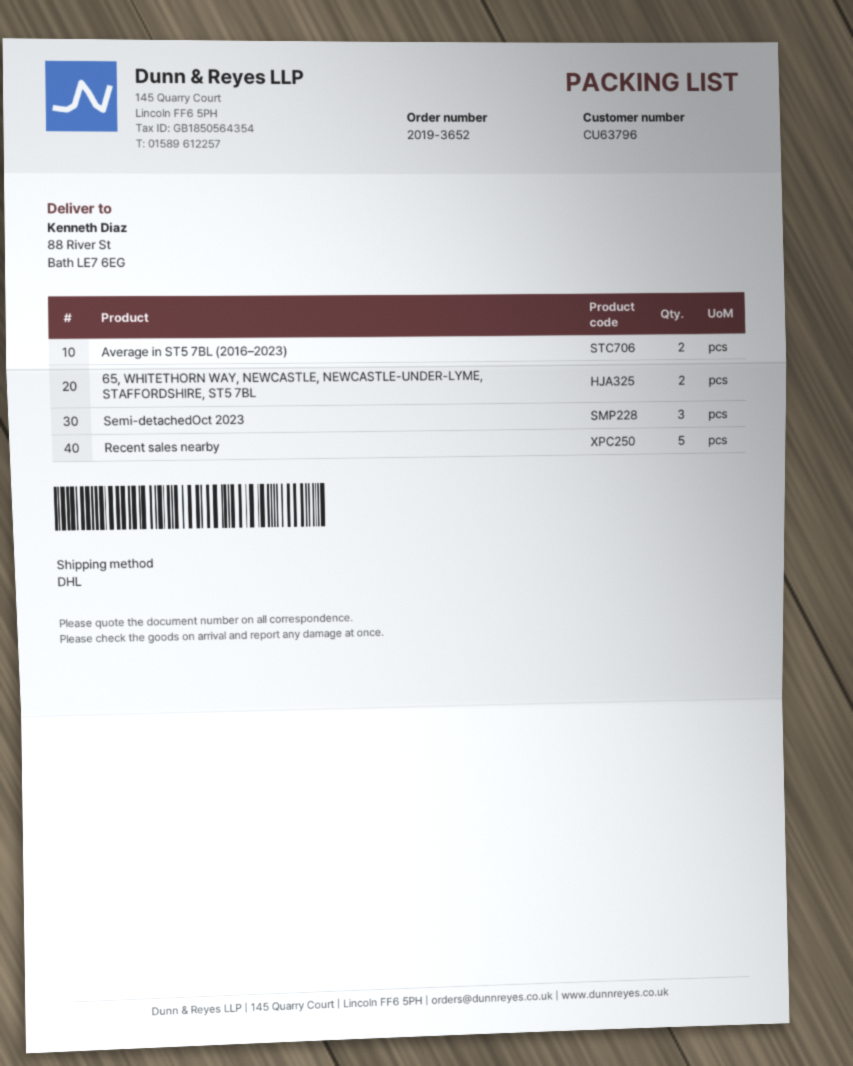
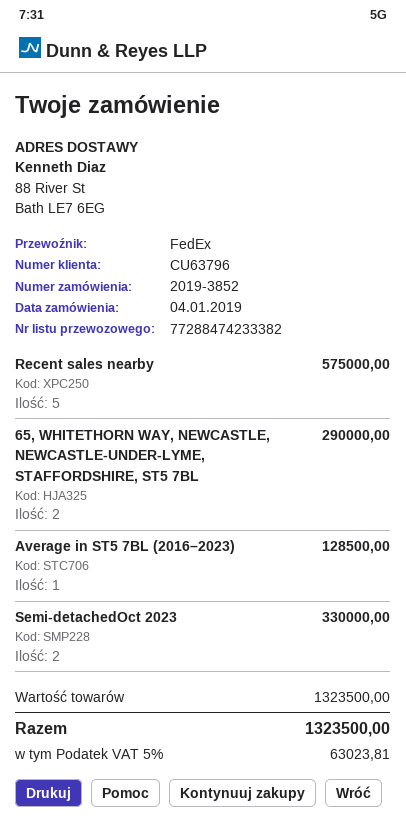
order number: 2019-3652 -> 2019-3852
shipping method: DHL -> FedEx
Average in ST5 7BL (2016–2023): 2 -> 1
Semi-detachedOct 2023: 3 -> 2

